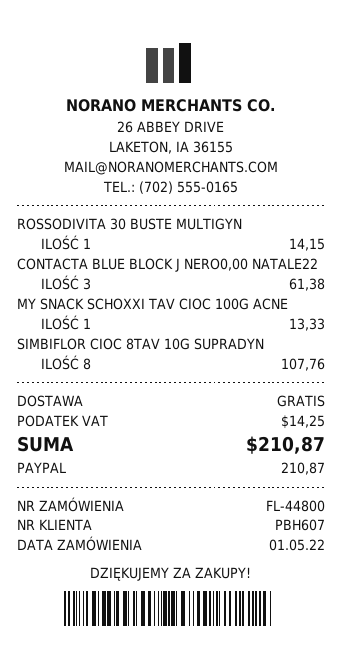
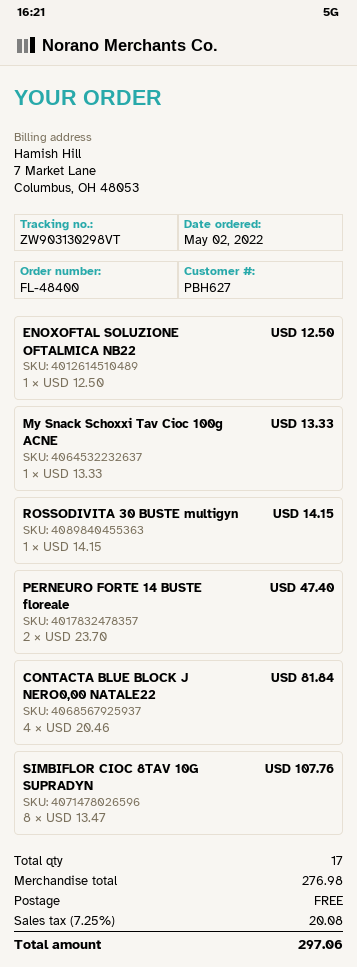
order number: FL-44800 -> FL-48400
order date: 2022-05-01 -> 2022-05-02
customer number: PBH607 -> PBH627
CONTACTA BLUE BLOCK J NERO0,00 NATALE22: 3 for 61.38 -> 4 for 81.84
ENOXOFTAL SOLUZIONE OFTALMICA NB22: none -> 1 for 12.50
PERNEURO FORTE 14 BUSTE floreale: none -> 2 for 47.40
tax: 14.25 -> 20.08
total: 210.87 -> 297.06

